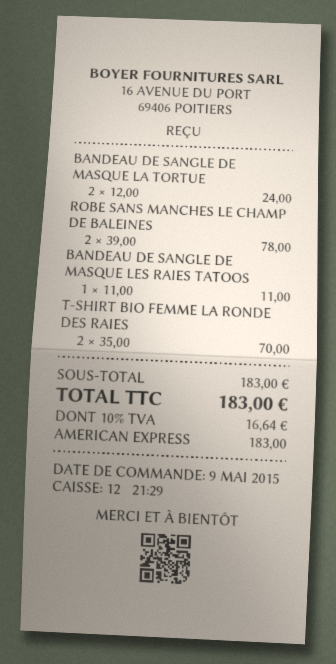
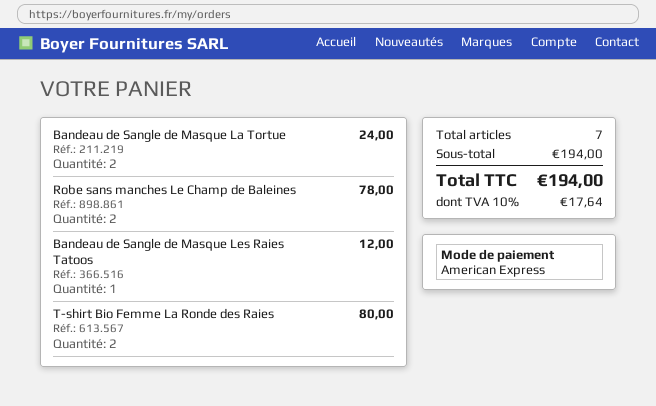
BANDEAU DE SANGLE DE MASQUE LES RAIES TATOOS: 1 for 11.00 -> 1 for 12.00
T-SHIRT BIO FEMME LA RONDE DES RAIES: 2 for 70.00 -> 2 for 80.00
subtotal: 183.00 -> 194.00
tax: 10% = 16.64 -> 10% = 17.64
total: 183.00 -> 194.00

